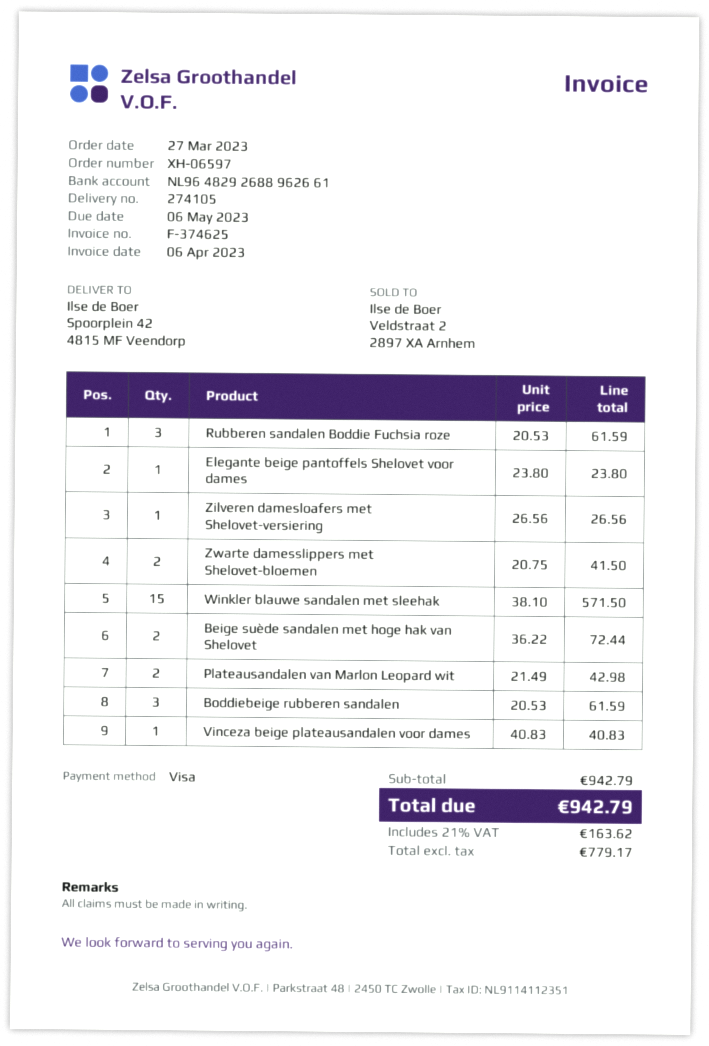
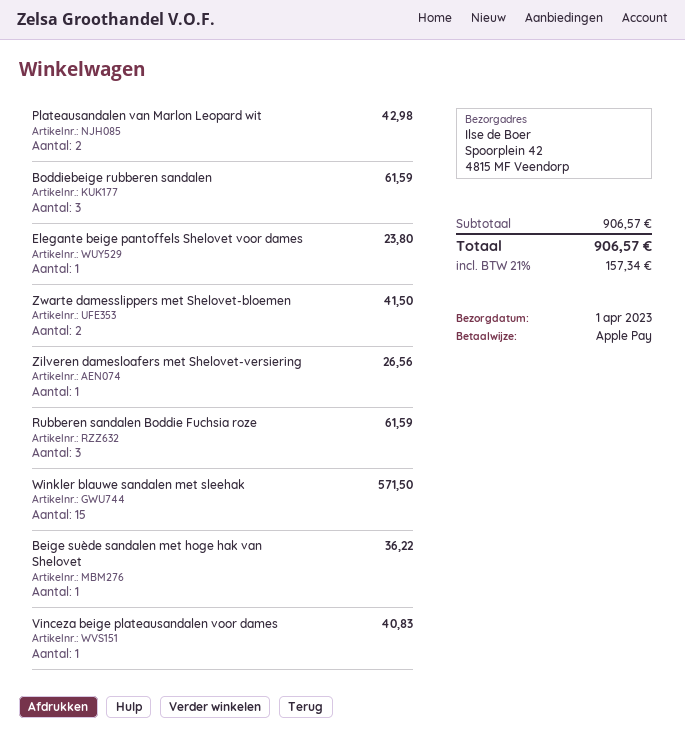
payment method: Visa -> Apple Pay
Beige suède sandalen met hoge hak van Shelovet: 2 for 72.44 -> 1 for 36.22
subtotal: 942.79 -> 906.57
tax: 21% = 163.62 -> 21% = 157.34
total: 942.79 -> 906.57

